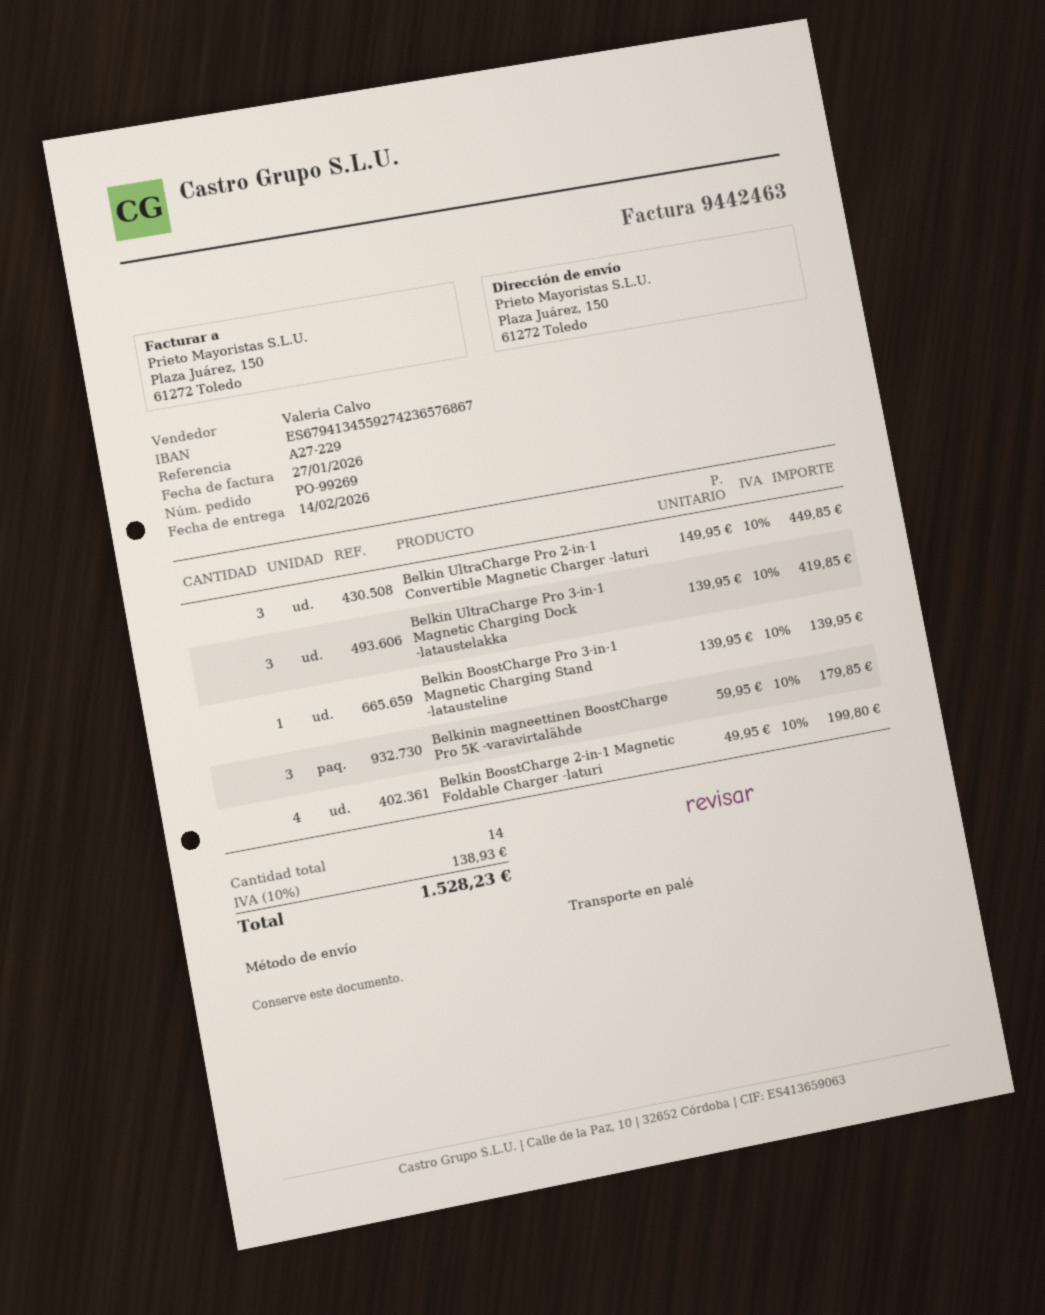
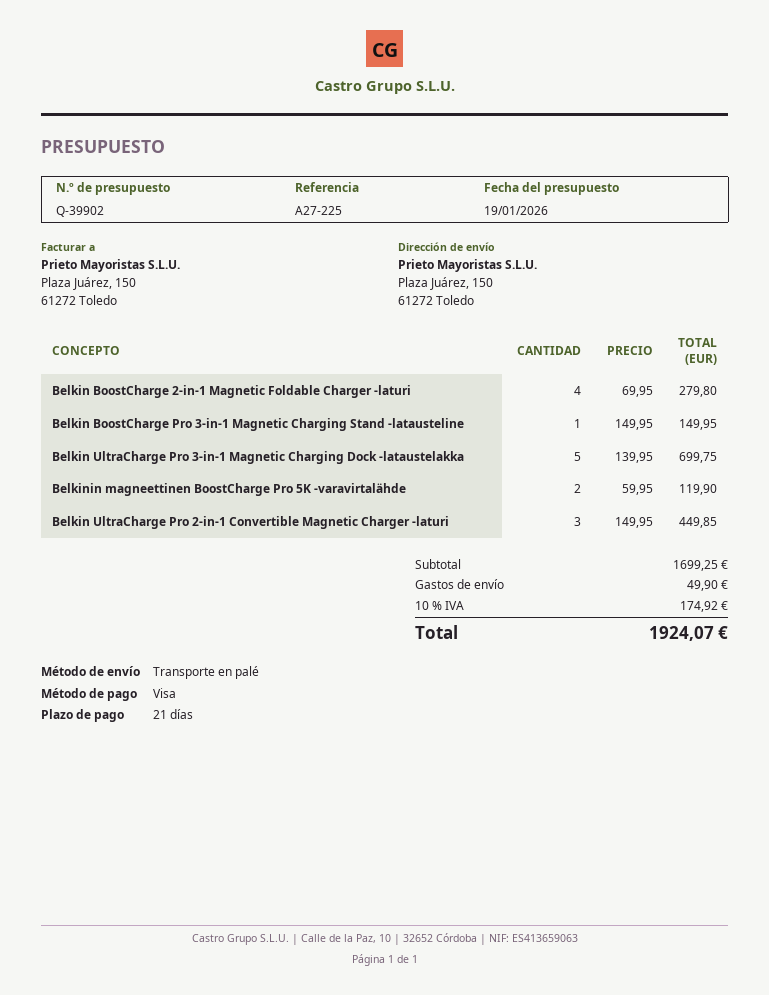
reference: A27-229 -> A27-225
Belkin UltraCharge Pro 3-in-1 Magnetic Charging Dock ‑lataustelakka: 3 x 139.95 = 419.85 -> 5 x 139.95 = 699.75
Belkin BoostCharge Pro 3-in-1 Magnetic Charging Stand ‑latausteline: 1 x 139.95 = 139.95 -> 1 x 149.95 = 149.95
Belkinin magneettinen BoostCharge Pro 5K ‑varavirtalähde: 3 x 59.95 = 179.85 -> 2 x 59.95 = 119.90
Belkin BoostCharge 2-in-1 Magnetic Foldable Charger ‑laturi: 4 x 49.95 = 199.80 -> 4 x 69.95 = 279.80
shipping: none -> 49.90
tax: 10% = 138.93 -> 10% = 174.92
total: 1528.23 -> 1924.07

